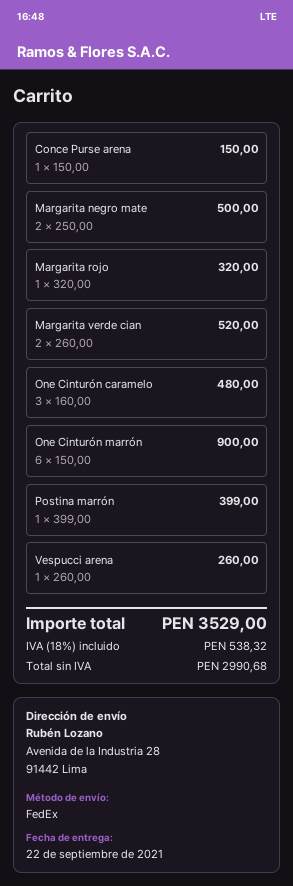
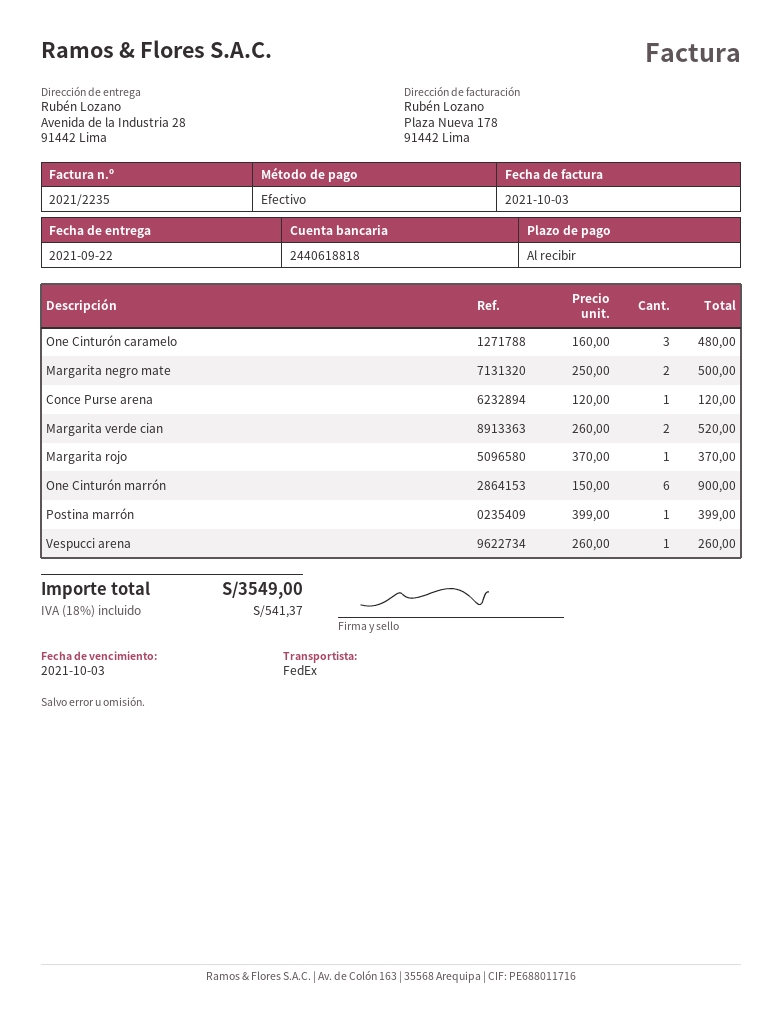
Conce Purse arena: 1 x 150.00 = 150.00 -> 1 x 120.00 = 120.00
Margarita rojo: 1 x 320.00 = 320.00 -> 1 x 370.00 = 370.00
tax: 18% = 538.32 -> 18% = 541.37
total: 3529.00 -> 3549.00

